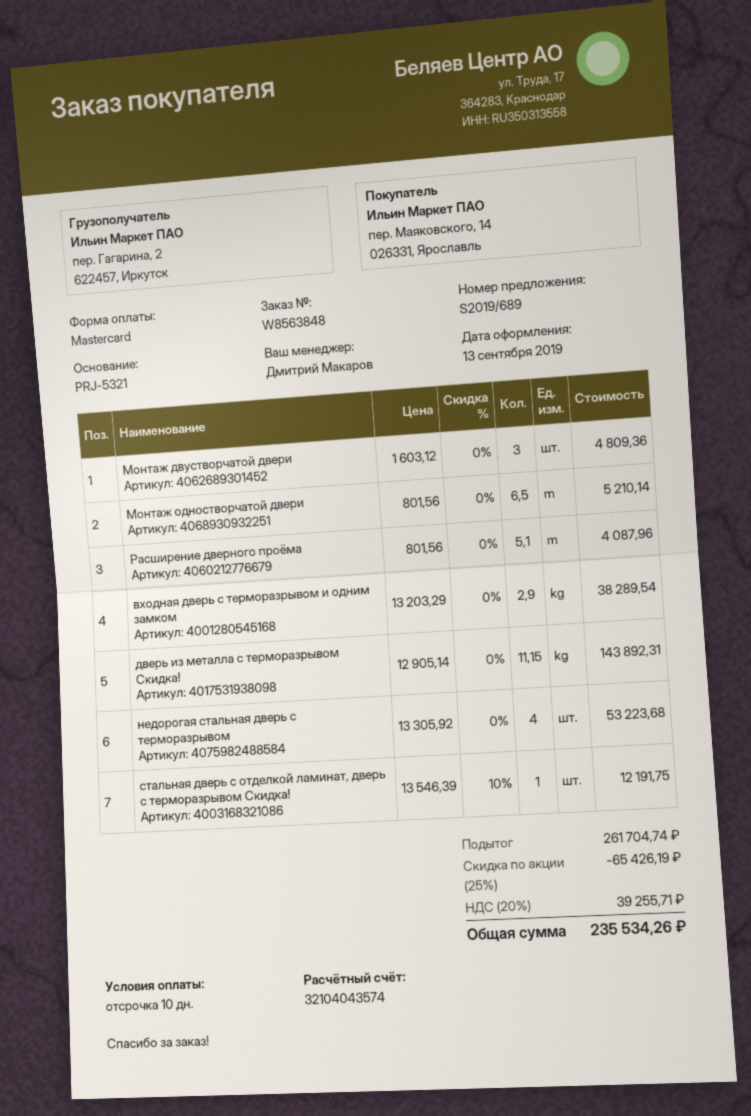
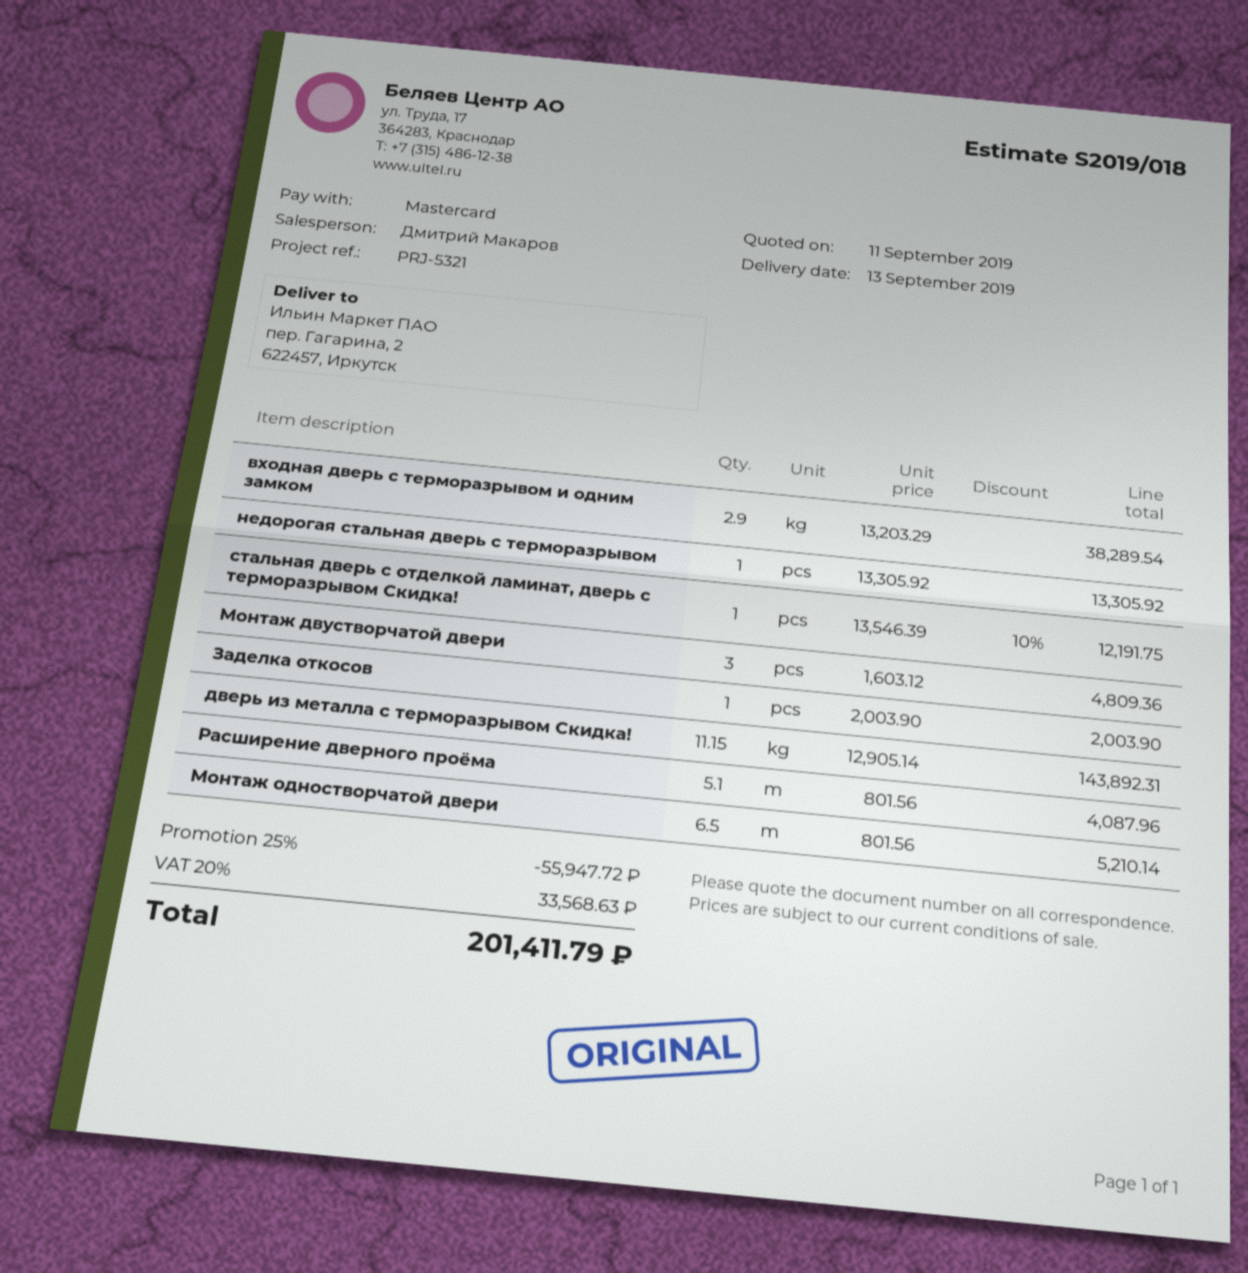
quote number: S2019/689 -> S2019/018
недорогая стальная дверь с терморазрывом: 4 x 13305.92 = 53223.68 -> 1 x 13305.92 = 13305.92
Заделка откосов: none -> 1 x 2003.90 = 2003.90
discount: 25% = 65426.19 -> 25% = 55947.72
tax: 20% = 39255.71 -> 20% = 33568.63
total: 235534.26 -> 201411.79

